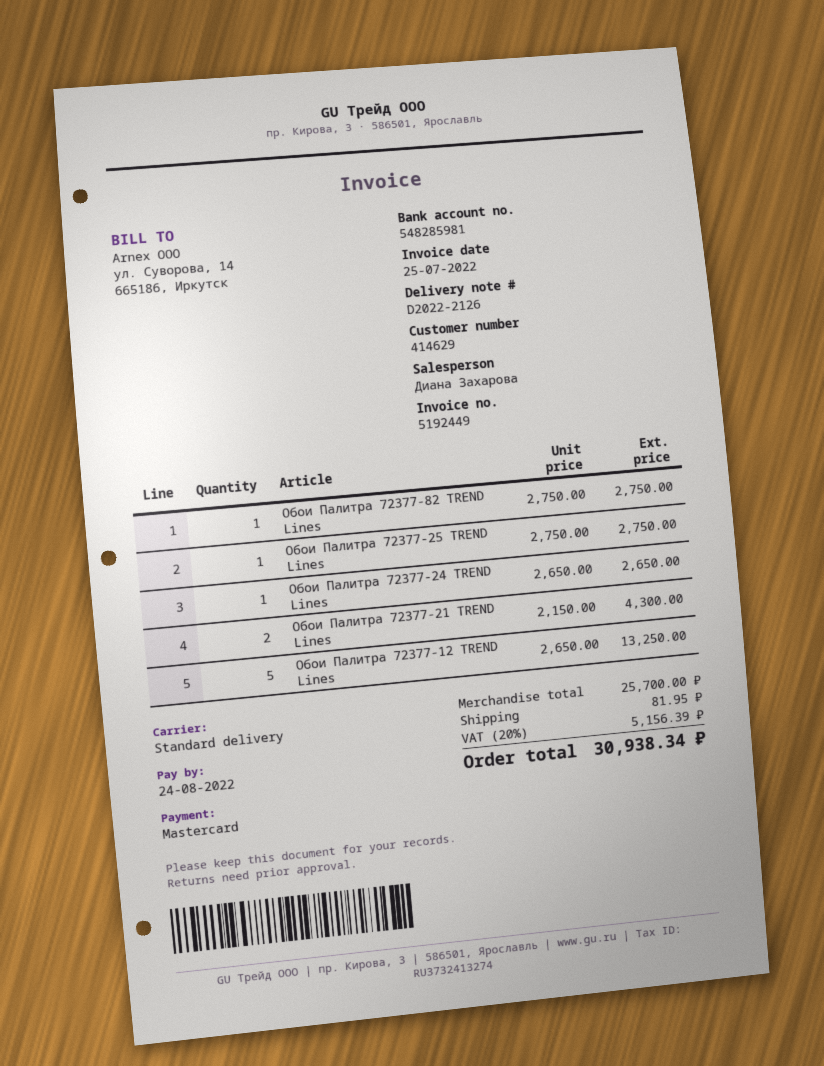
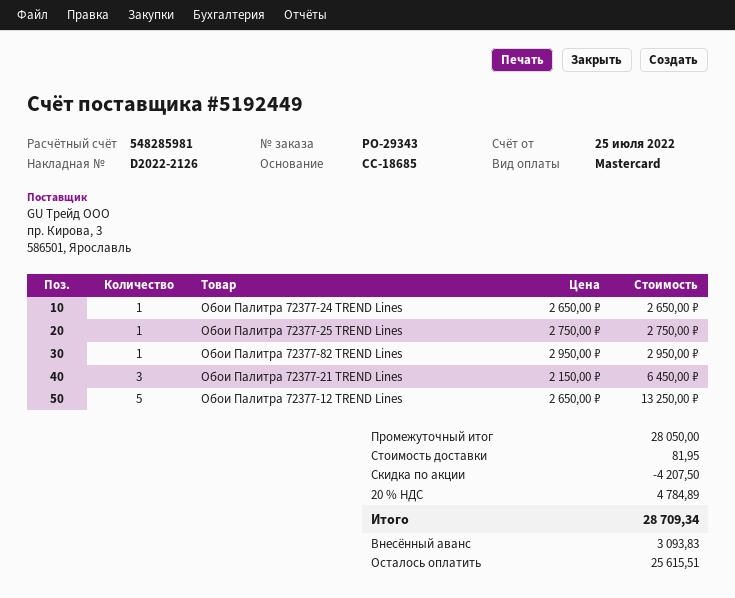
Обои Палитра 72377-82 TREND Lines: 1 x 2750.00 = 2750.00 -> 1 x 2950.00 = 2950.00
Обои Палитра 72377-21 TREND Lines: 2 x 2150.00 = 4300.00 -> 3 x 2150.00 = 6450.00
subtotal: 25700.00 -> 28050.00
discount: none -> 4207.50
tax: 20% = 5156.39 -> 20% = 4784.89
total: 30938.34 -> 28709.34

